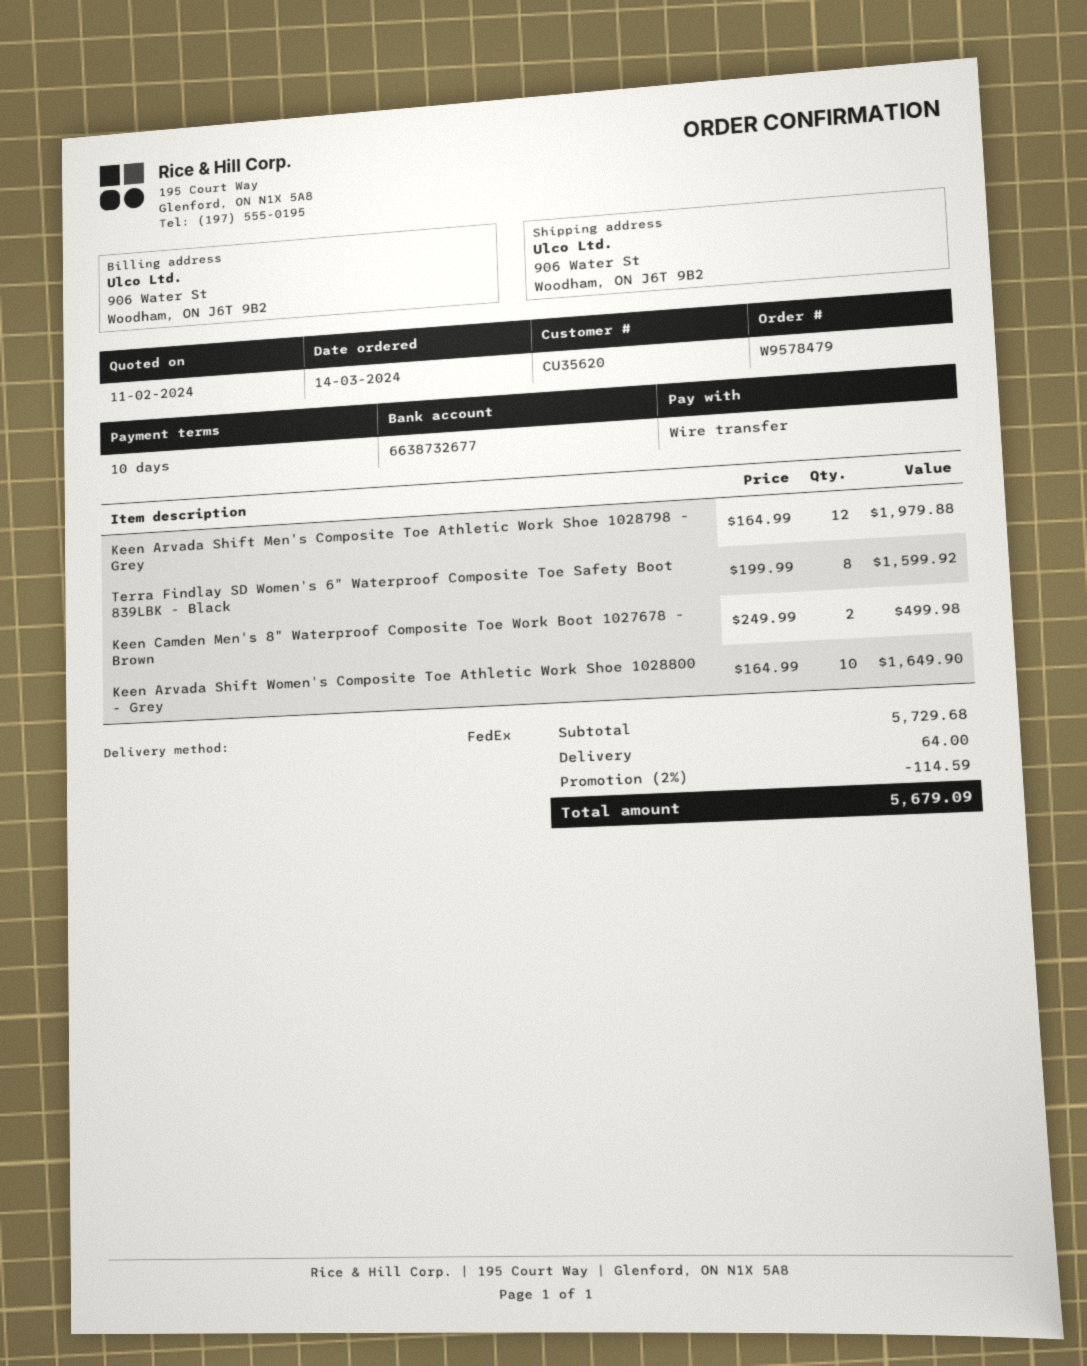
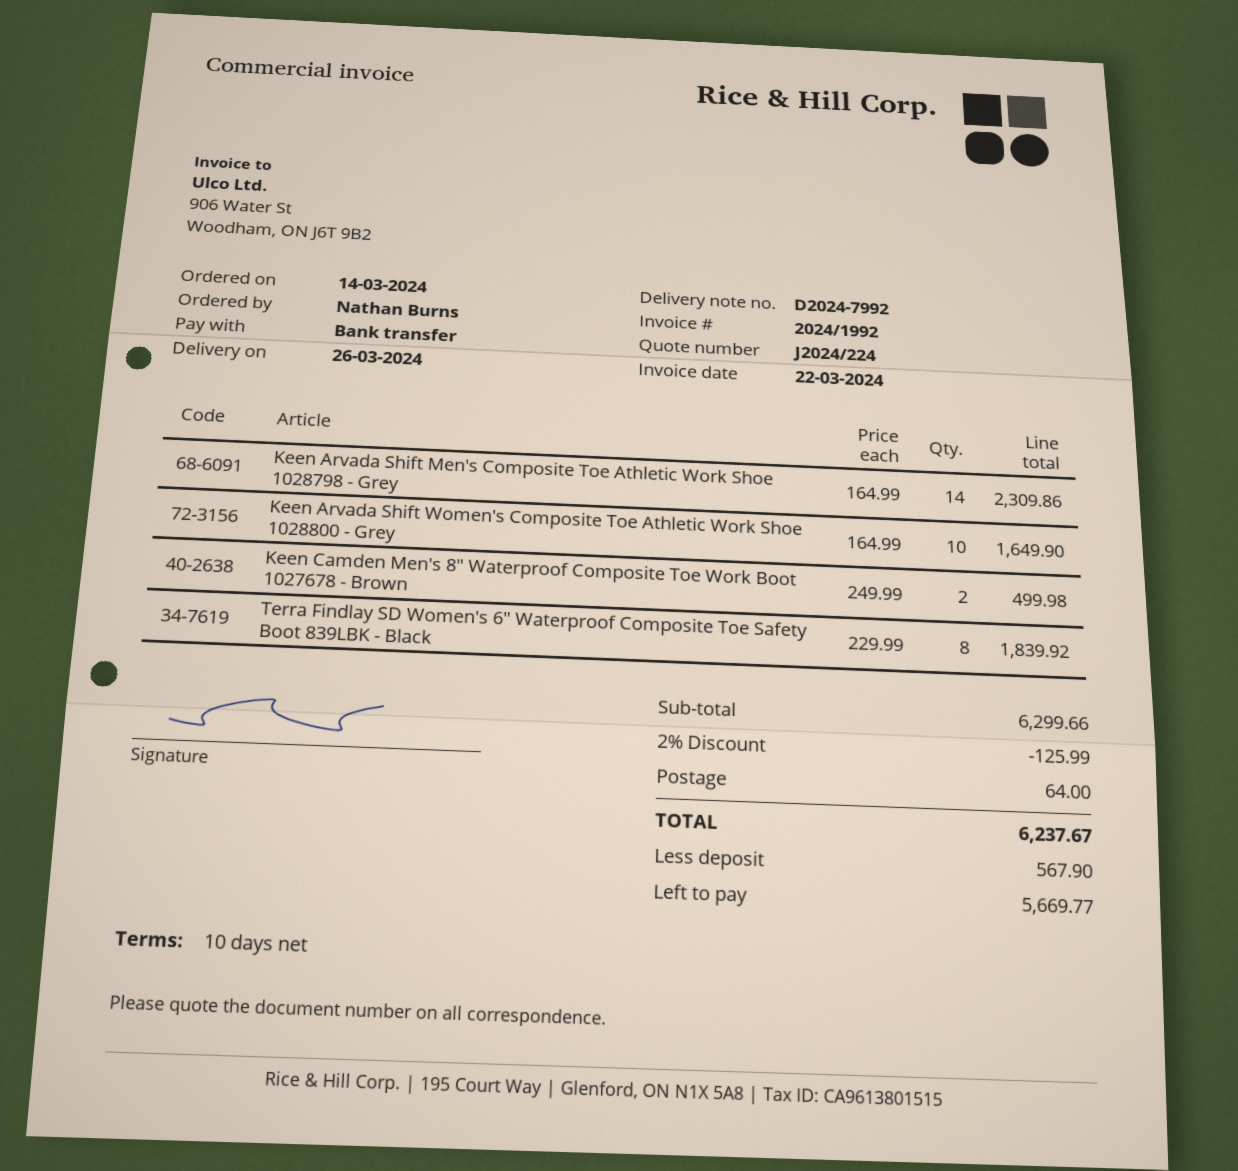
Keen Arvada Shift Men's Composite Toe Athletic Work Shoe 1028798 - Grey: 12 x 164.99 = 1979.88 -> 14 x 164.99 = 2309.86
Terra Findlay SD Women's 6" Waterproof Composite Toe Safety Boot 839LBK - Black: 8 x 199.99 = 1599.92 -> 8 x 229.99 = 1839.92
subtotal: 5729.68 -> 6299.66
discount: 2% = 114.59 -> 2% = 125.99
total: 5679.09 -> 6237.67

